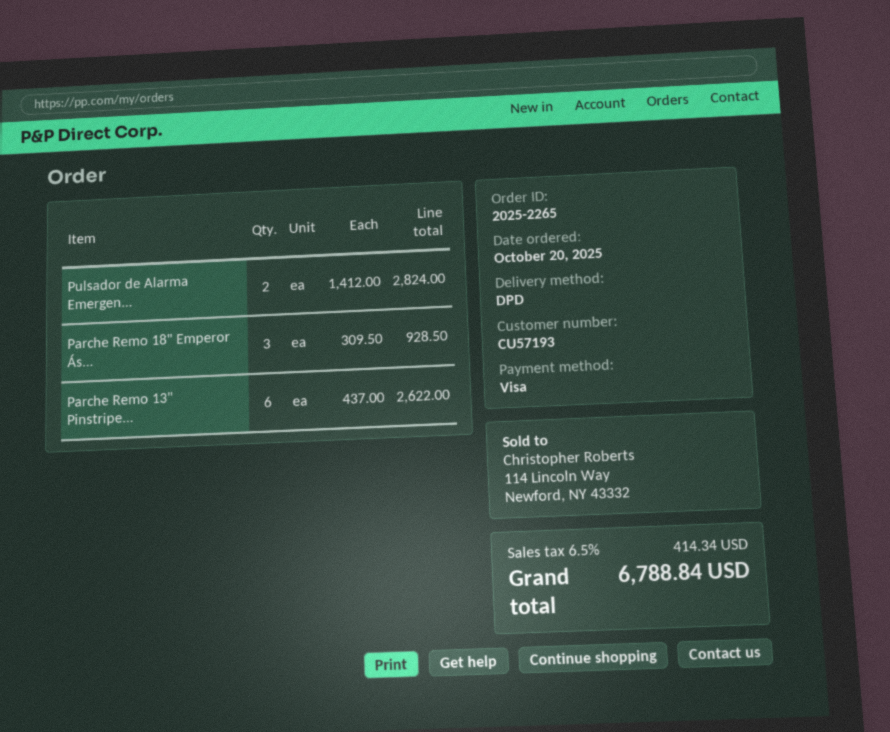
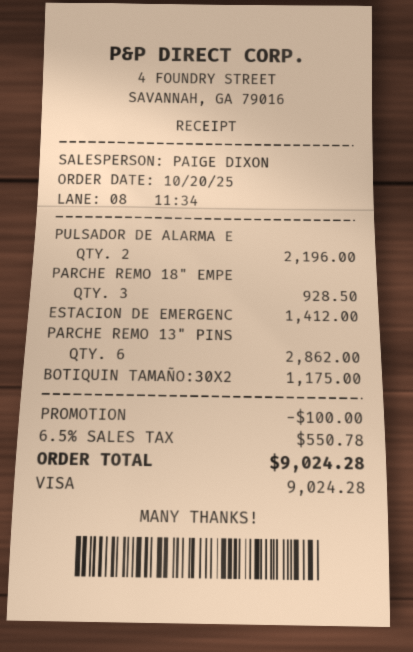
Pulsador de Alarma Emergen...: 2 for 2824.00 -> 2 for 2196.00
Parche Remo 13" Pinstripe...: 6 for 2622.00 -> 6 for 2862.00
ESTACION DE EMERGENC: none -> 1 for 1412.00
BOTIQUIN TAMAÑO:30X2: none -> 1 for 1175.00
discount: none -> 100.00
tax: 6.5% = 414.34 -> 6.5% = 550.78
total: 6788.84 -> 9024.28

